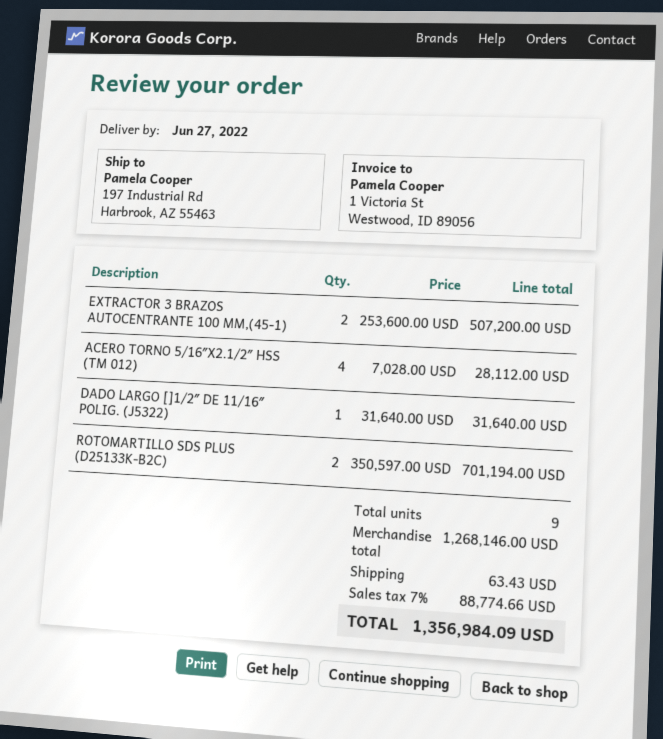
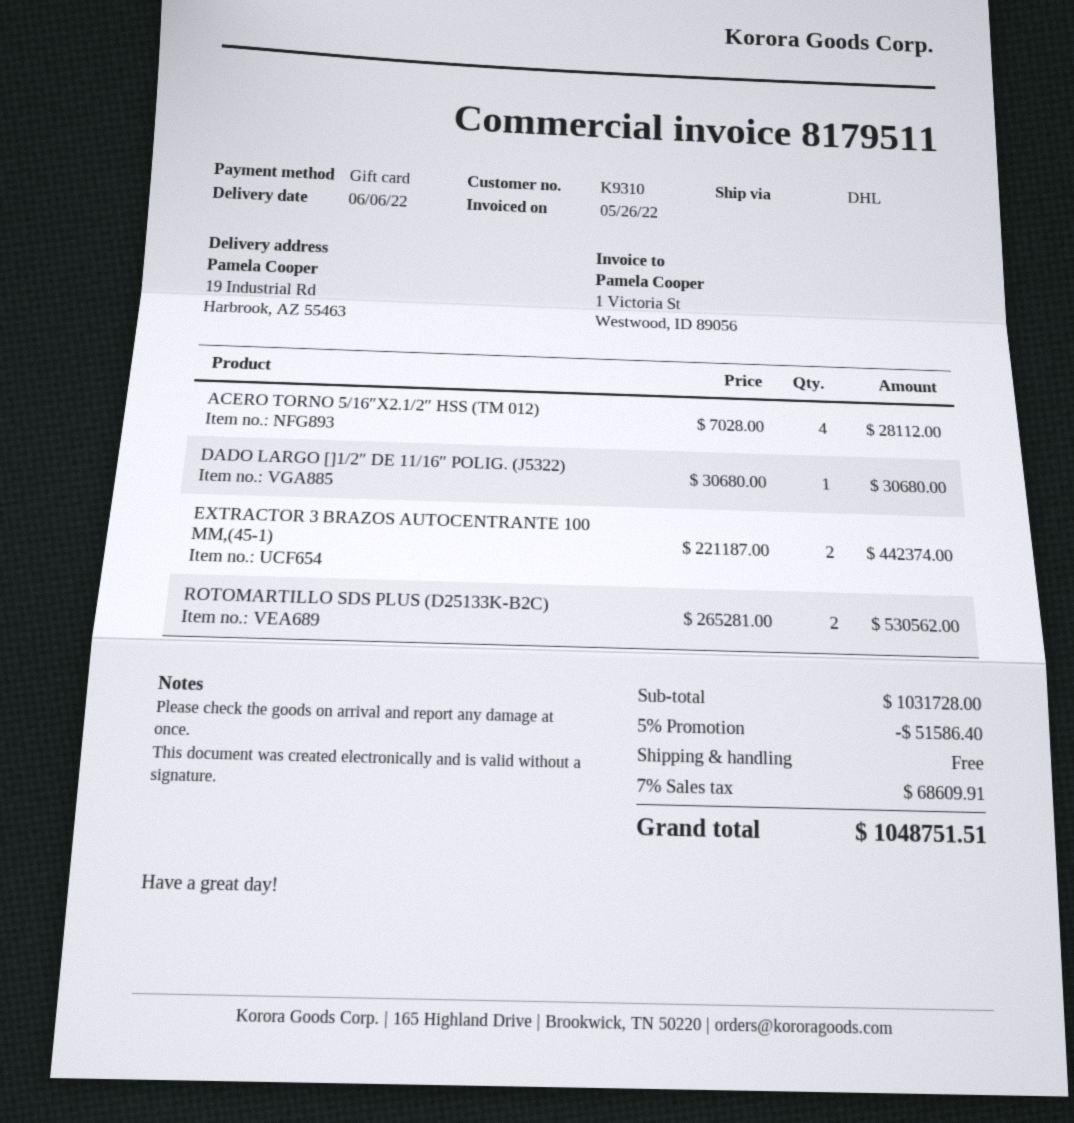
delivery date: 2022-06-27 -> 2022-06-06
ship to: 197 Industrial Rd, Harbrook, AZ 55463 -> 19 Industrial Rd, Harbrook, AZ 55463
EXTRACTOR 3 BRAZOS AUTOCENTRANTE 100 MM,(45-1): 2 x 253600.00 = 507200.00 -> 2 x 221187.00 = 442374.00
DADO LARGO []1/2″ DE 11/16″ POLIG. (J5322): 1 x 31640.00 = 31640.00 -> 1 x 30680.00 = 30680.00
ROTOMARTILLO SDS PLUS (D25133K-B2C): 2 x 350597.00 = 701194.00 -> 2 x 265281.00 = 530562.00
subtotal: 1268146.00 -> 1031728.00
discount: none -> 5% = 51586.40
shipping: 63.43 -> 0.00
tax: 7% = 88774.66 -> 7% = 68609.91
total: 1356984.09 -> 1048751.51

